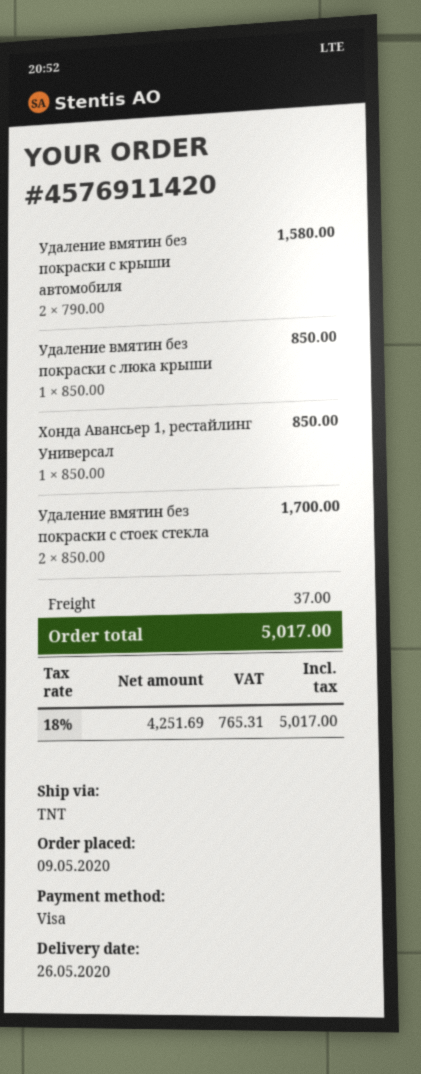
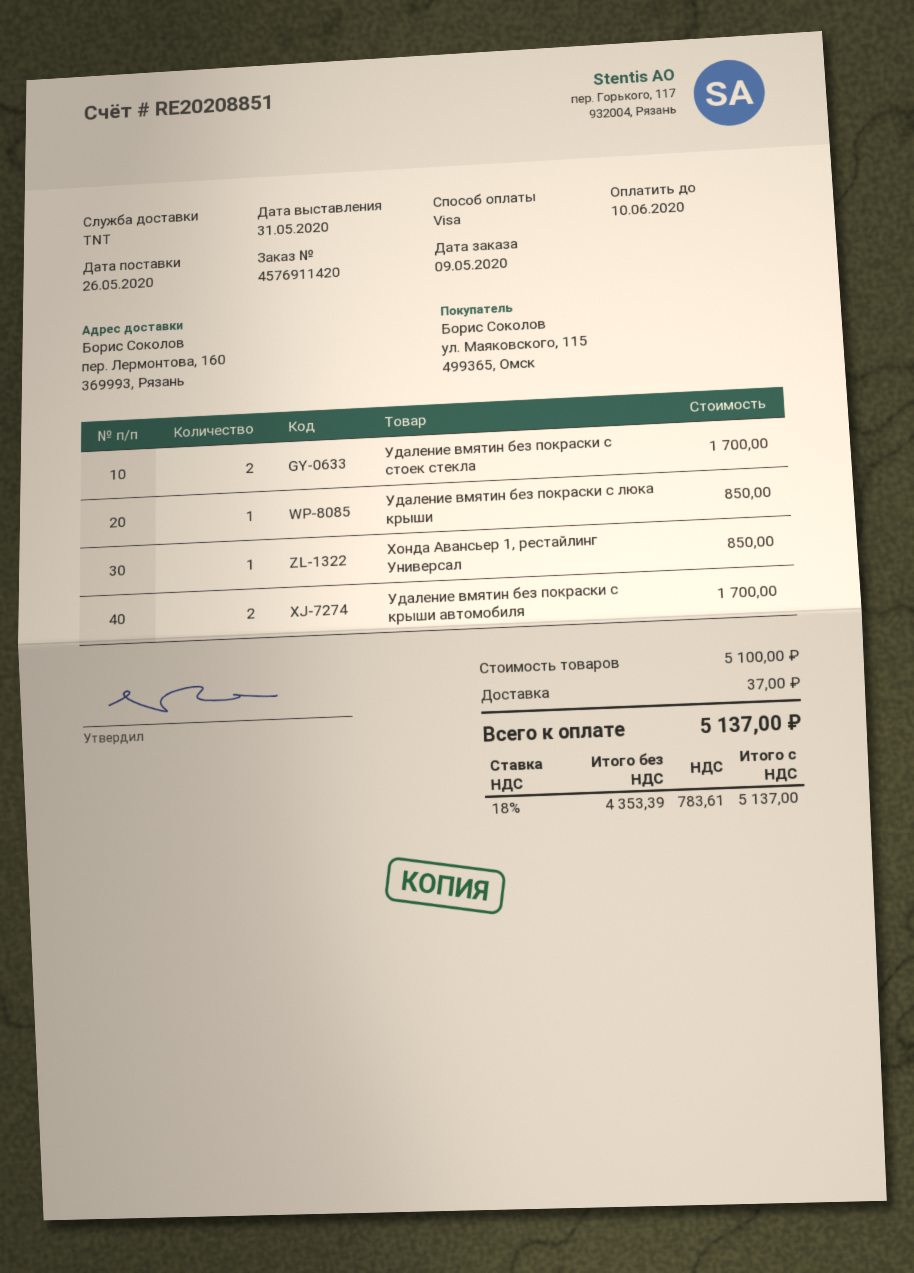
Удаление вмятин без покраски с крыши автомобиля: 2 for 1580.00 -> 2 for 1700.00
net: 4251.69 -> 4353.39
tax: 18% = 765.31 -> 18% = 783.61
total: 5017.00 -> 5137.00

